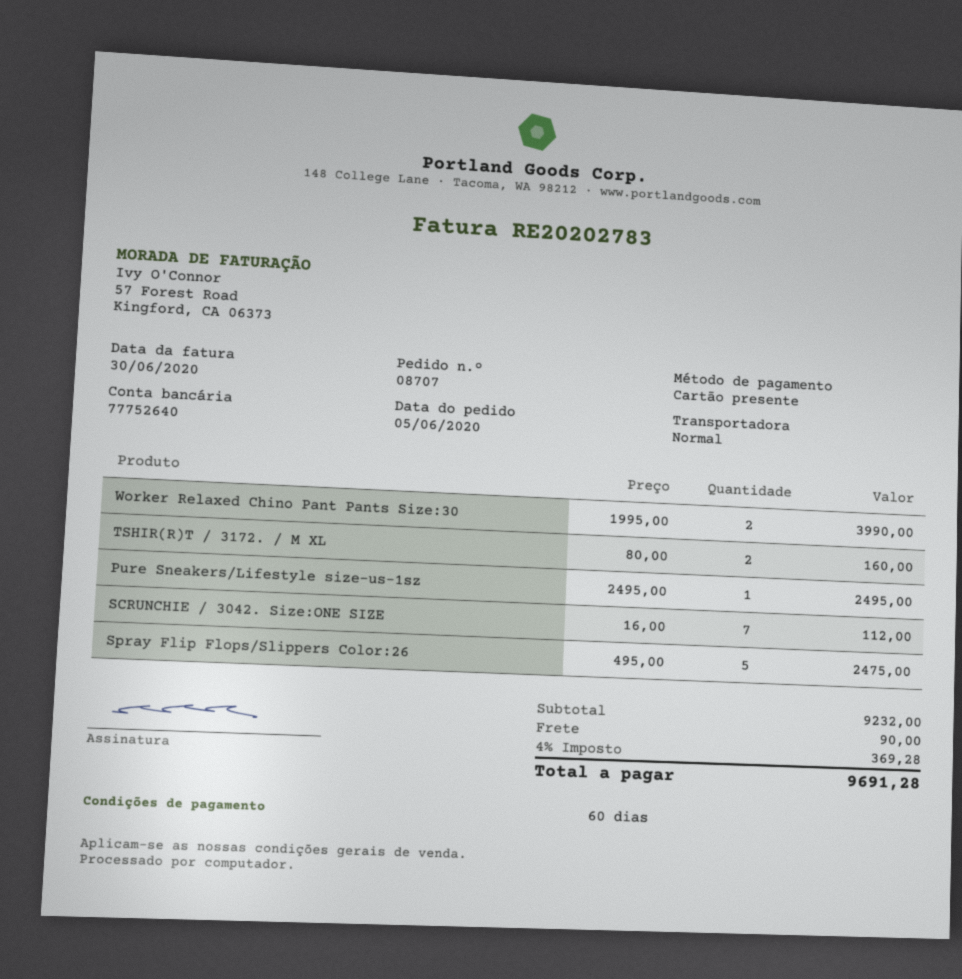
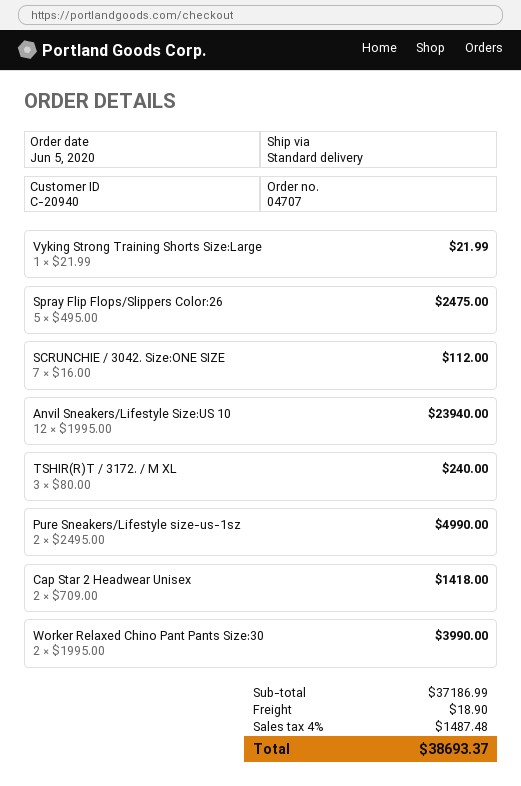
order number: 08707 -> 04707
TSHIR(R)T / 3172. / M XL: 2 x 80.00 = 160.00 -> 3 x 80.00 = 240.00
Pure Sneakers/Lifestyle size-us-1sz: 1 x 2495.00 = 2495.00 -> 2 x 2495.00 = 4990.00
Vyking Strong Training Shorts Size:Large: none -> 1 x 21.99 = 21.99
Anvil Sneakers/Lifestyle Size:US 10: none -> 12 x 1995.00 = 23940.00
Cap Star 2 Headwear Unisex: none -> 2 x 709.00 = 1418.00
subtotal: 9232.00 -> 37186.99
shipping: 90.00 -> 18.90
tax: 4% = 369.28 -> 4% = 1487.48
total: 9691.28 -> 38693.37

